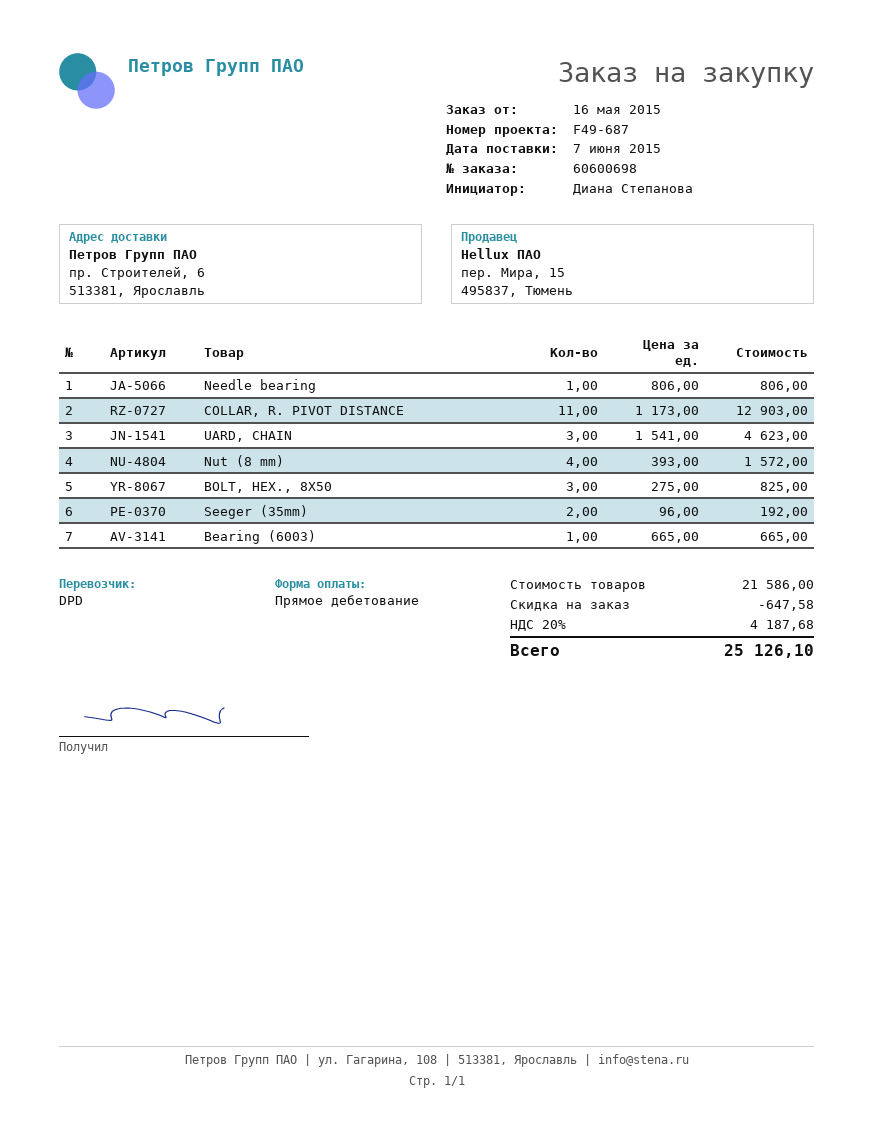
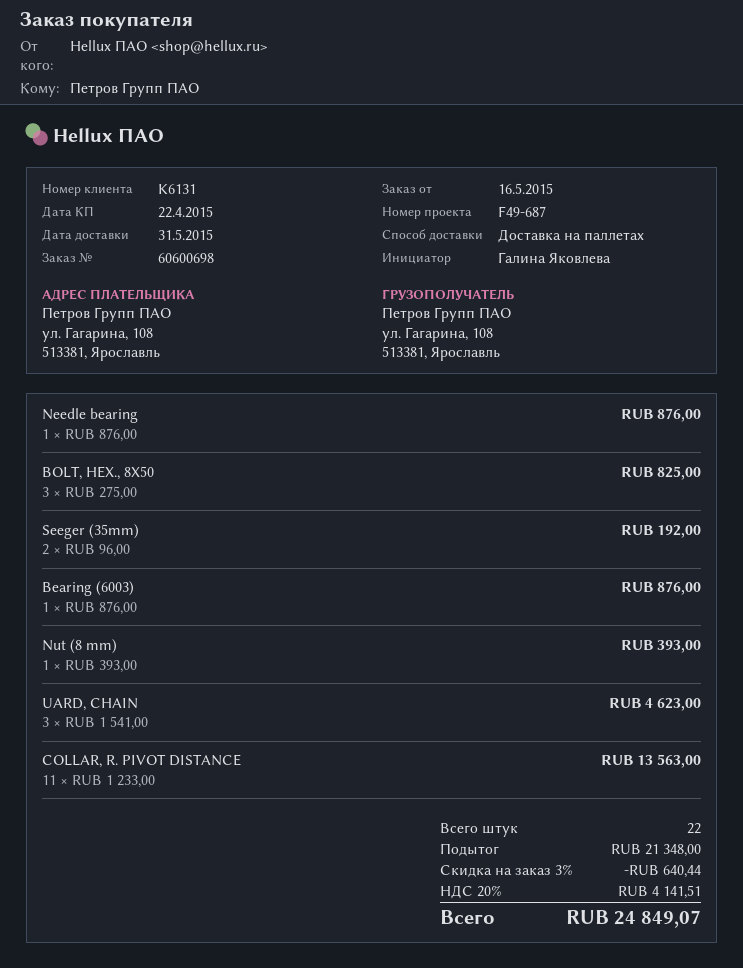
delivery date: 2015-06-07 -> 2015-05-31
ordered by: Диана Степанова -> Галина Яковлева
shipping method: DPD -> pallet freight
ship to: пр. Строителей, 6, 513381, Ярославль -> ул. Гагарина, 108, 513381, Ярославль
Needle bearing: 1 x 806.00 = 806.00 -> 1 x 876.00 = 876.00
COLLAR, R. PIVOT DISTANCE: 11 x 1173.00 = 12903.00 -> 11 x 1233.00 = 13563.00
Nut (8 mm): 4 x 393.00 = 1572.00 -> 1 x 393.00 = 393.00
Bearing (6003): 1 x 665.00 = 665.00 -> 1 x 876.00 = 876.00
subtotal: 21586.00 -> 21348.00
discount: 647.58 -> 640.44
tax: 20% = 4187.68 -> 20% = 4141.51
total: 25126.10 -> 24849.07

